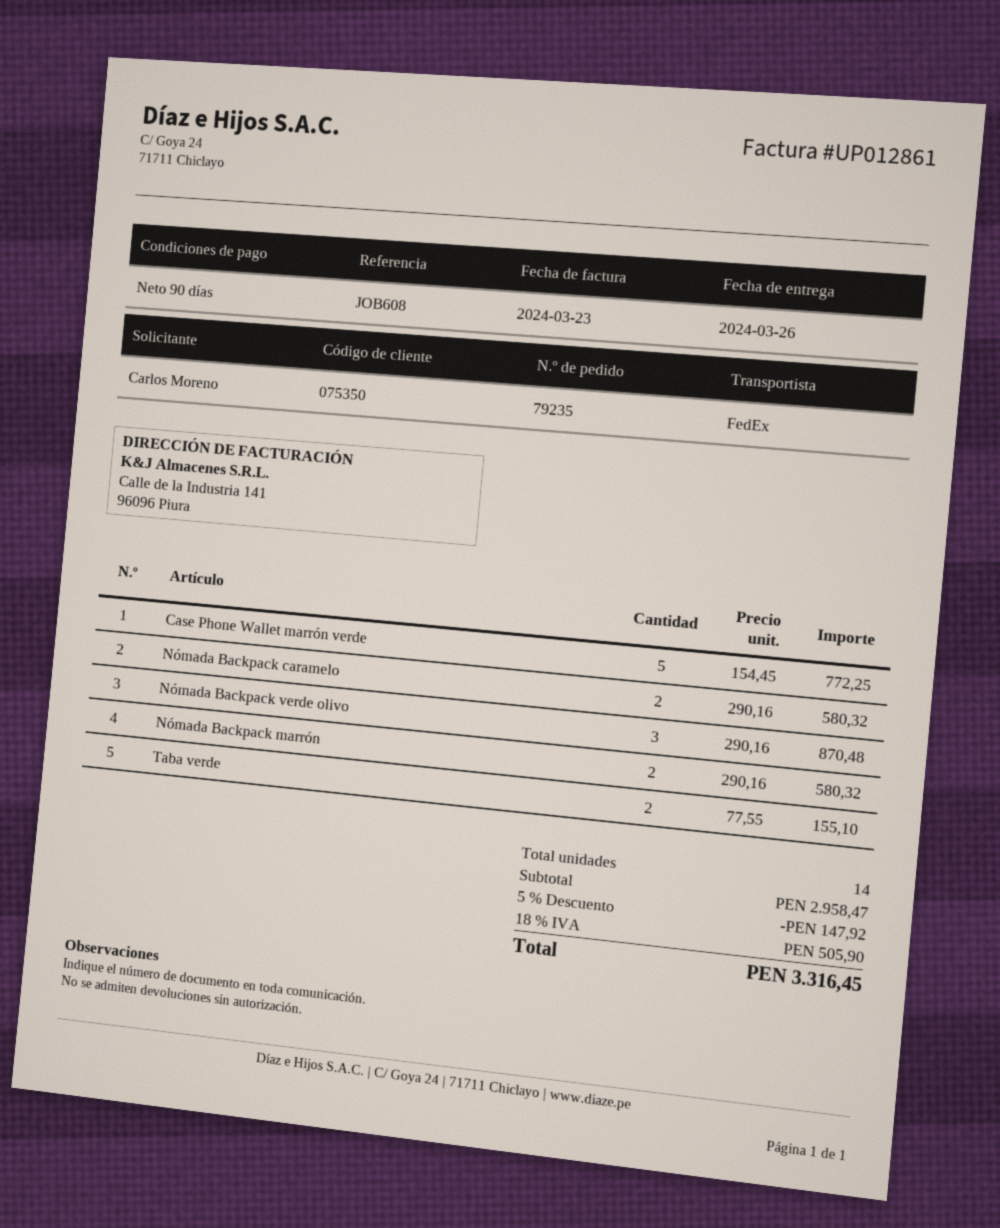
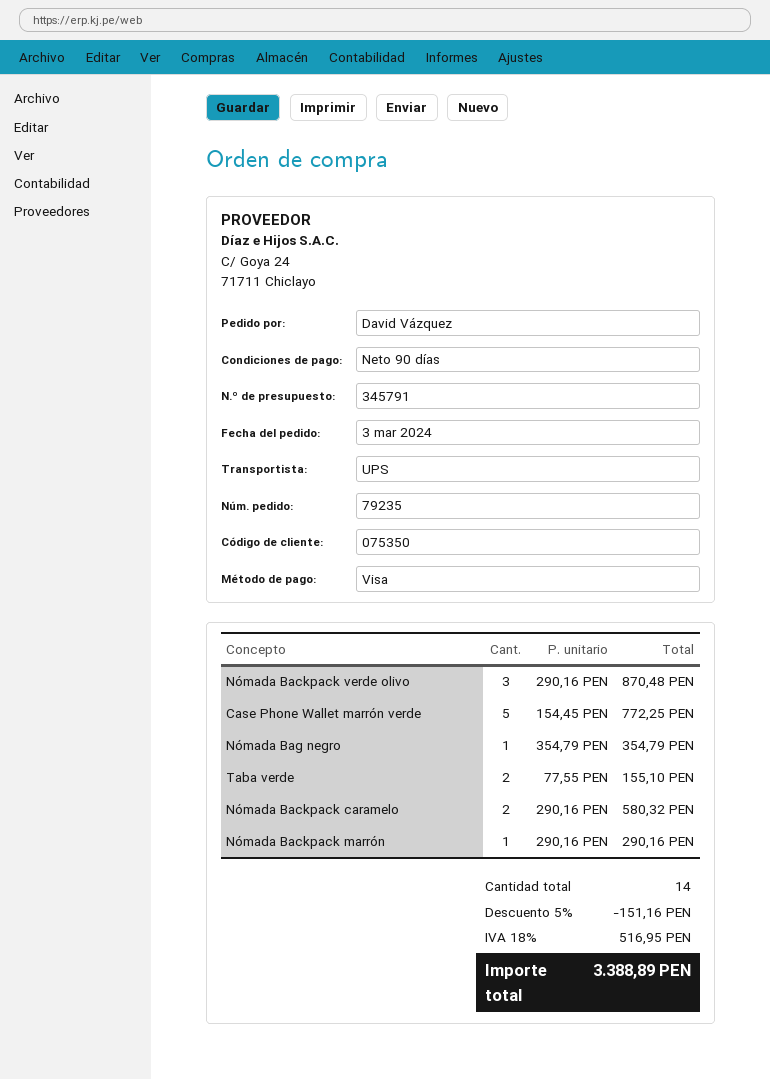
ordered by: Carlos Moreno -> David Vázquez
shipping method: FedEx -> UPS
Nómada Backpack marrón: 2 x 290.16 = 580.32 -> 1 x 290.16 = 290.16
Nómada Bag negro: none -> 1 x 354.79 = 354.79
discount: 5% = 147.92 -> 5% = 151.16
tax: 18% = 505.90 -> 18% = 516.95
total: 3316.45 -> 3388.89

